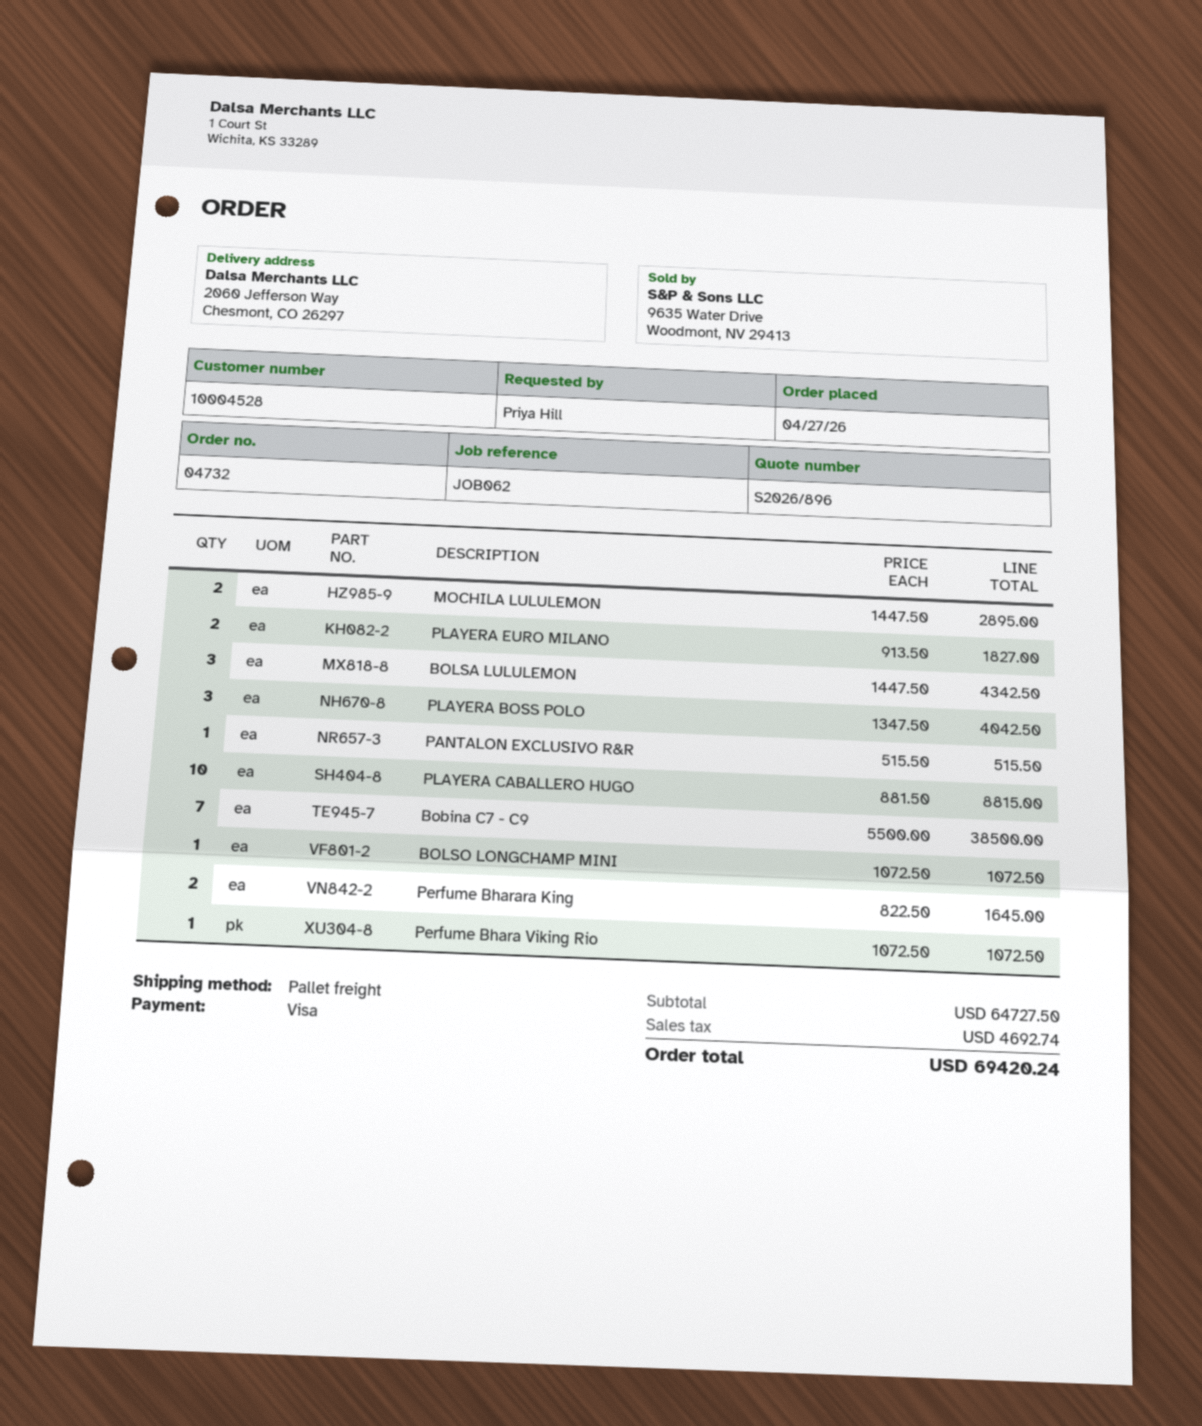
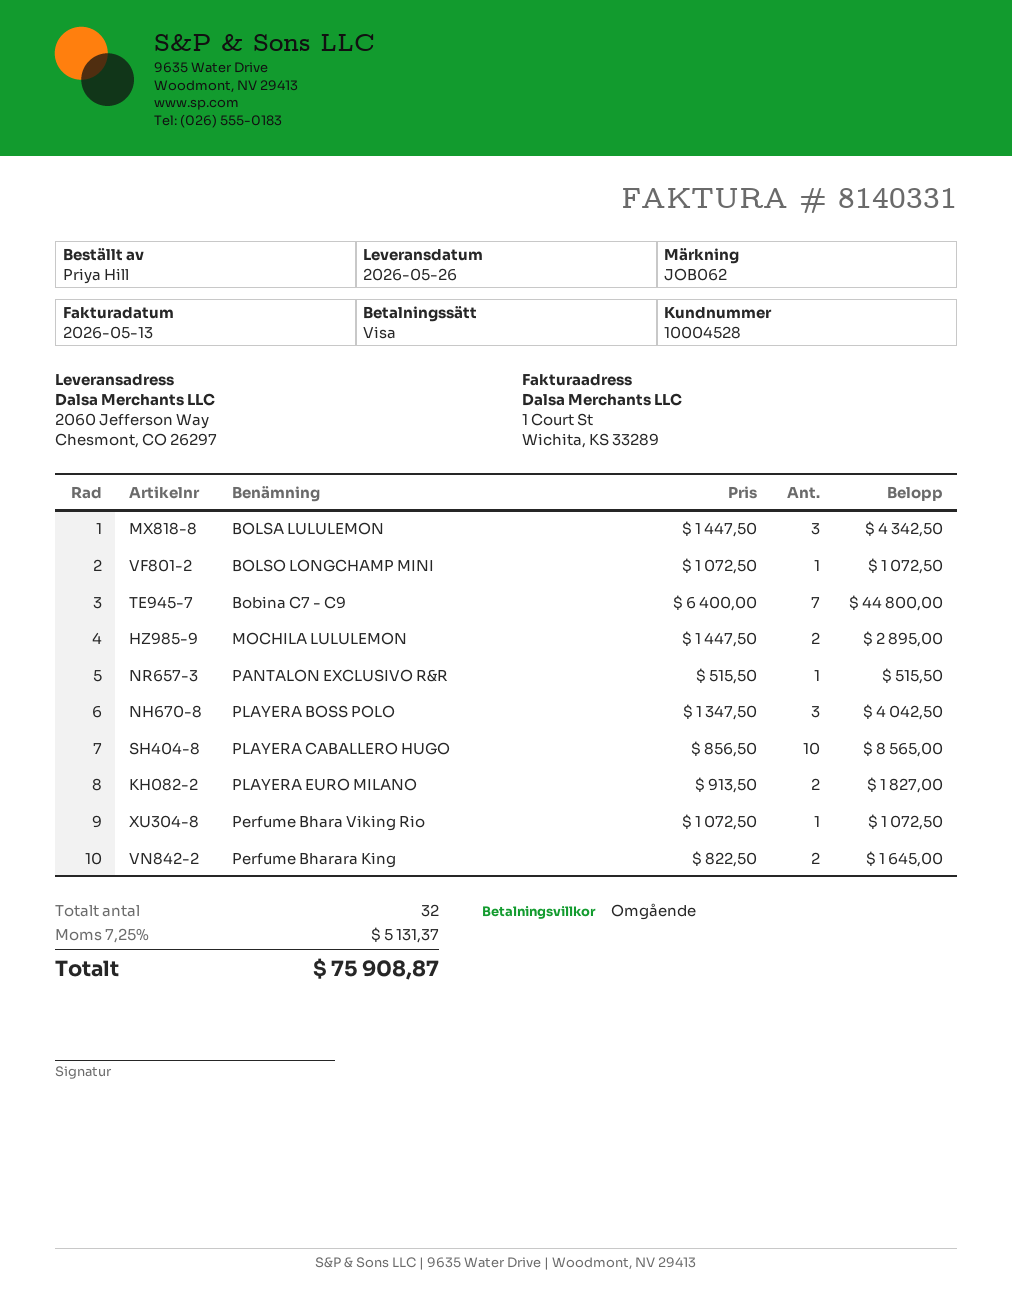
PLAYERA CABALLERO HUGO: 10 x 881.50 = 8815.00 -> 10 x 856.50 = 8565.00
Bobina C7 - C9: 7 x 5500.00 = 38500.00 -> 7 x 6400.00 = 44800.00
tax: 4692.74 -> 5131.37
total: 69420.24 -> 75908.87

